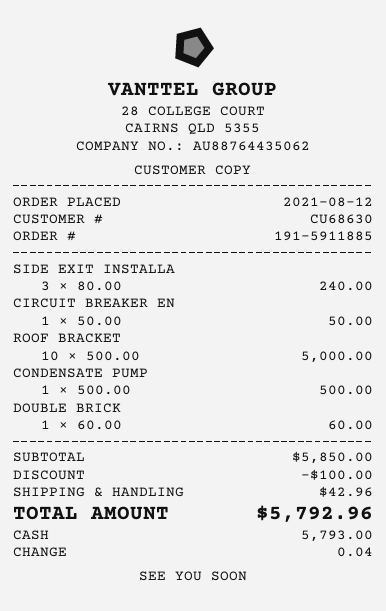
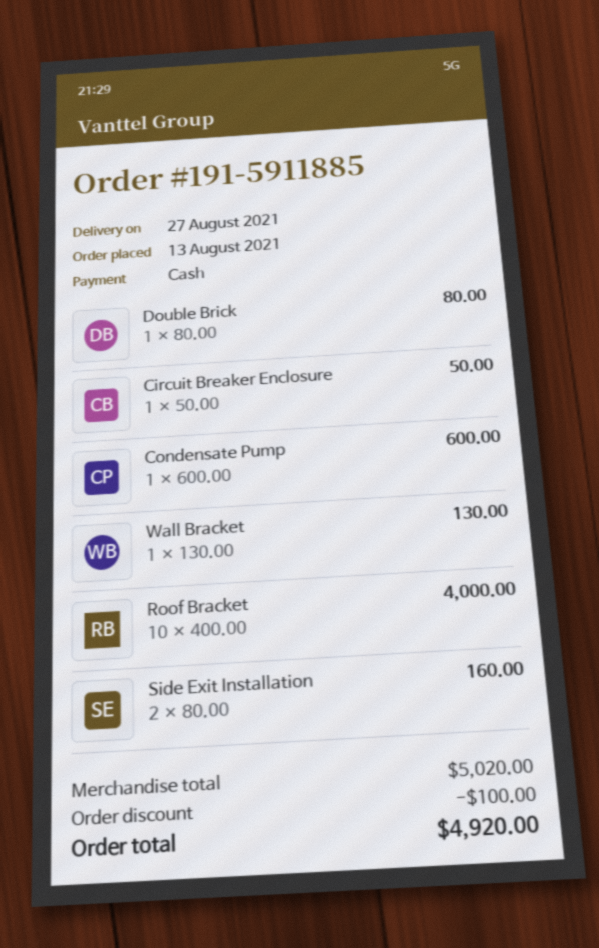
order date: 2021-08-12 -> 2021-08-13
SIDE EXIT INSTALLA: 3 x 80.00 = 240.00 -> 2 x 80.00 = 160.00
ROOF BRACKET: 10 x 500.00 = 5000.00 -> 10 x 400.00 = 4000.00
CONDENSATE PUMP: 1 x 500.00 = 500.00 -> 1 x 600.00 = 600.00
DOUBLE BRICK: 1 x 60.00 = 60.00 -> 1 x 80.00 = 80.00
Wall Bracket: none -> 1 x 130.00 = 130.00
subtotal: 5850.00 -> 5020.00
shipping: 42.96 -> none
total: 5792.96 -> 4920.00

